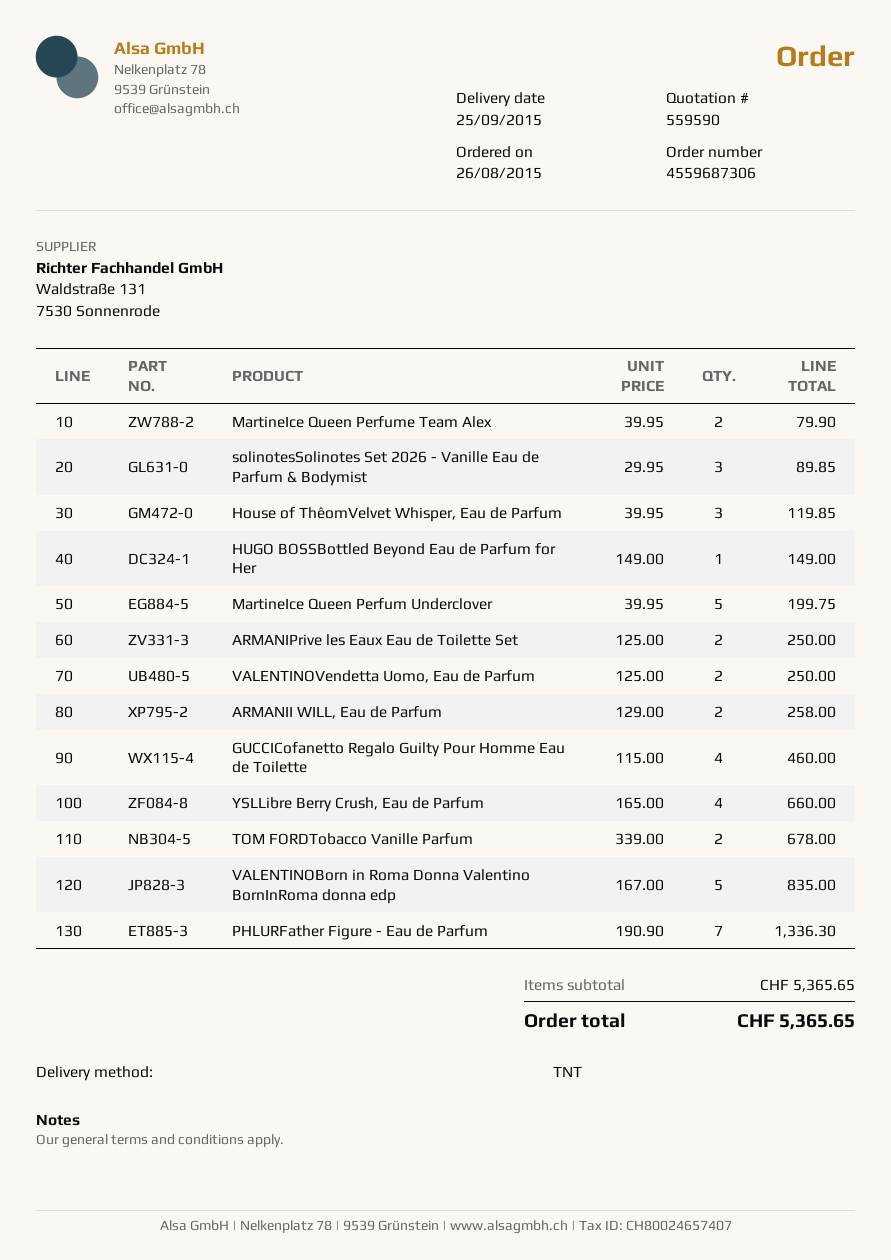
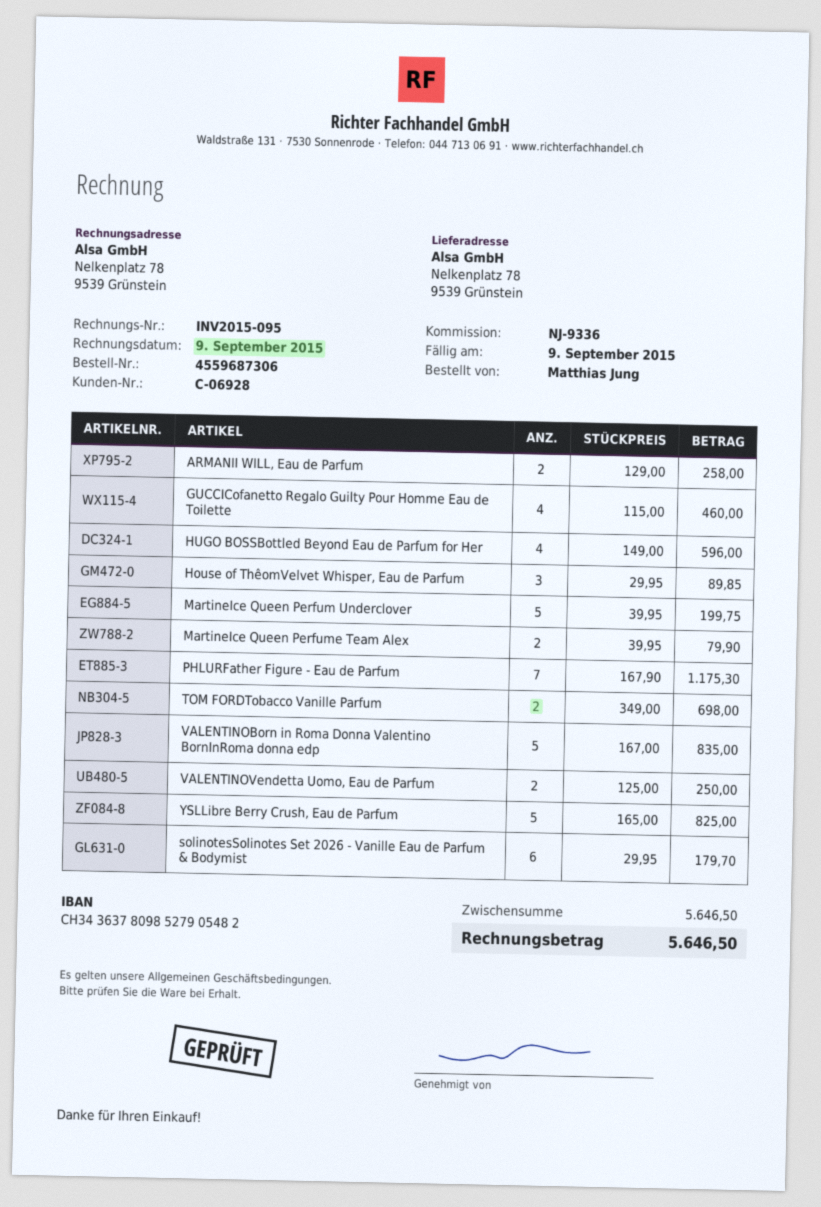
solinotesSolinotes Set 2026 - Vanille Eau de Parfum & Bodymist: 3 x 29.95 = 89.85 -> 6 x 29.95 = 179.70
House of ThêomVelvet Whisper, Eau de Parfum: 3 x 39.95 = 119.85 -> 3 x 29.95 = 89.85
HUGO BOSSBottled Beyond Eau de Parfum for Her: 1 x 149.00 = 149.00 -> 4 x 149.00 = 596.00
ARMANIPrive les Eaux Eau de Toilette Set: 2 x 125.00 = 250.00 -> none
YSLLibre Berry Crush, Eau de Parfum: 4 x 165.00 = 660.00 -> 5 x 165.00 = 825.00
TOM FORDTobacco Vanille Parfum: 2 x 339.00 = 678.00 -> 2 x 349.00 = 698.00
PHLURFather Figure - Eau de Parfum: 7 x 190.90 = 1336.30 -> 7 x 167.90 = 1175.30
subtotal: 5365.65 -> 5646.50
total: 5365.65 -> 5646.50

